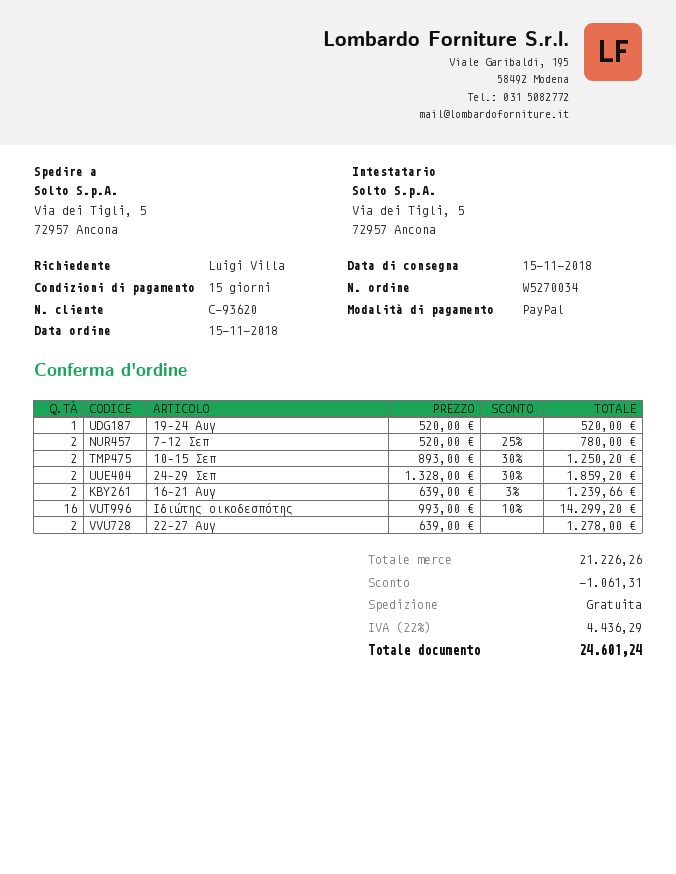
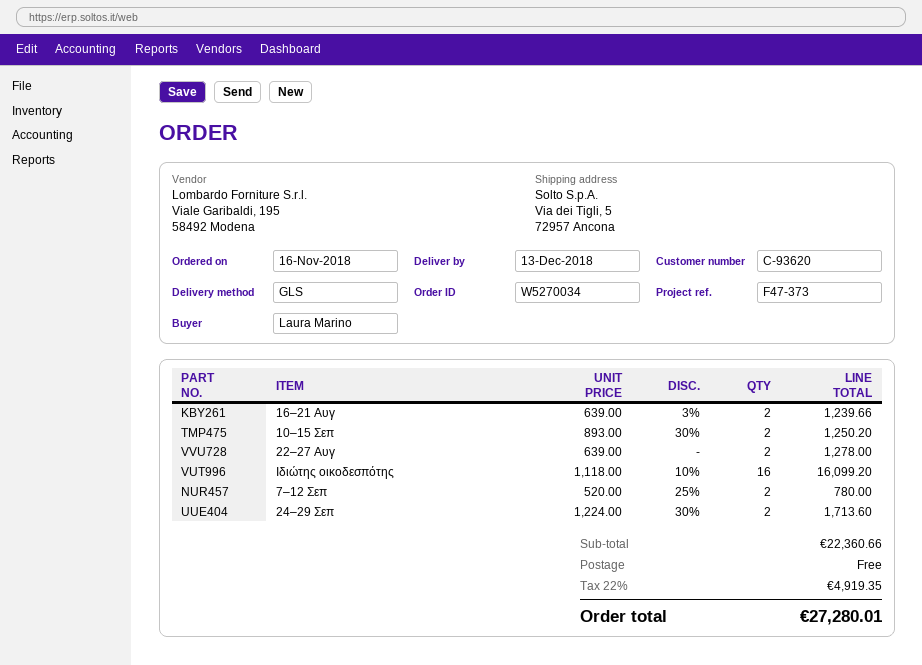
order date: 2018-11-15 -> 2018-11-16
delivery date: 2018-11-15 -> 2018-12-13
ordered by: Luigi Villa -> Laura Marino
19–24 Αυγ: 1 x 520.00 = 520.00 -> none
24–29 Σεπ: 2 x 1328.00 - 30% = 1859.20 -> 2 x 1224.00 - 30% = 1713.60
Ιδιώτης οικοδεσπότης: 16 x 993.00 - 10% = 14299.20 -> 16 x 1118.00 - 10% = 16099.20
subtotal: 21226.26 -> 22360.66
discount: 1061.31 -> none
tax: 22% = 4436.29 -> 22% = 4919.35
total: 24601.24 -> 27280.01

